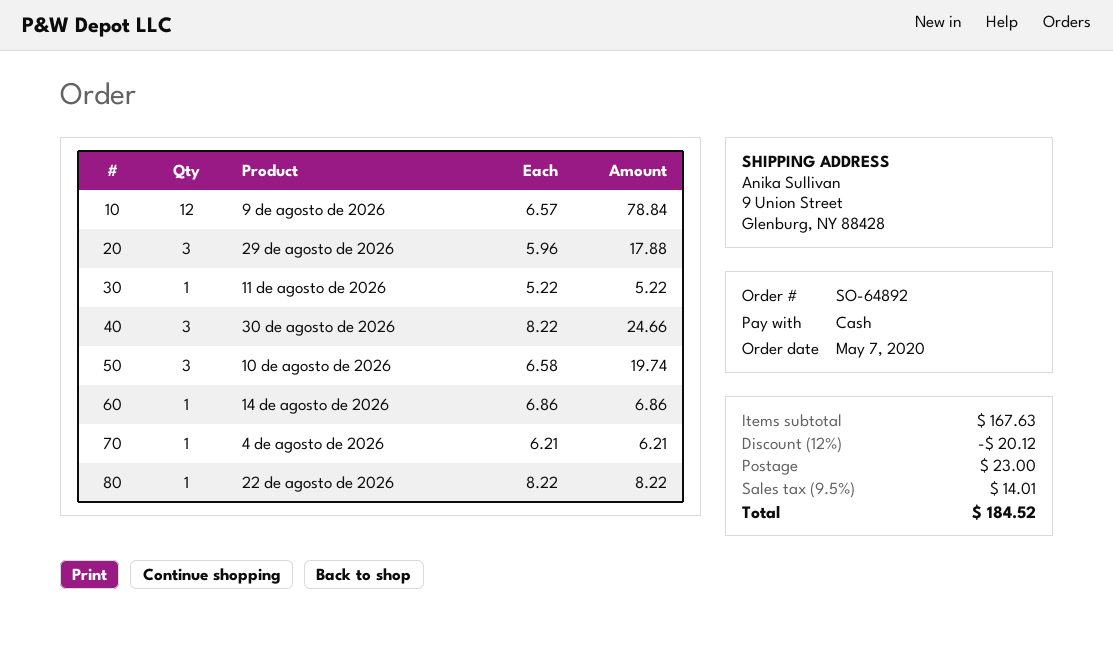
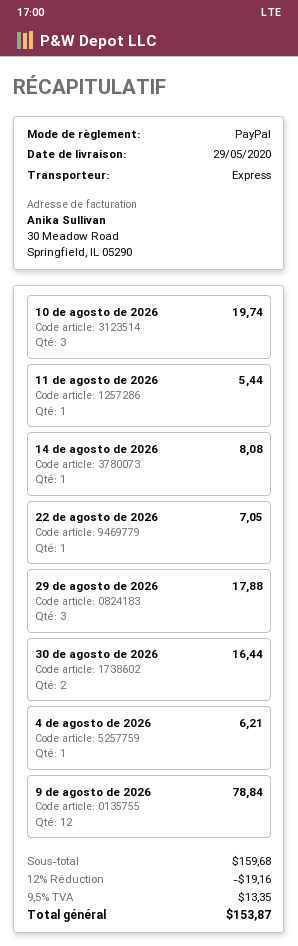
payment method: cash -> PayPal
11 de agosto de 2026: 1 for 5.22 -> 1 for 5.44
30 de agosto de 2026: 3 for 24.66 -> 2 for 16.44
14 de agosto de 2026: 1 for 6.86 -> 1 for 8.08
22 de agosto de 2026: 1 for 8.22 -> 1 for 7.05
subtotal: 167.63 -> 159.68
discount: 12% = 20.12 -> 12% = 19.16
shipping: 23.00 -> none
tax: 9.5% = 14.01 -> 9.5% = 13.35
total: 184.52 -> 153.87

